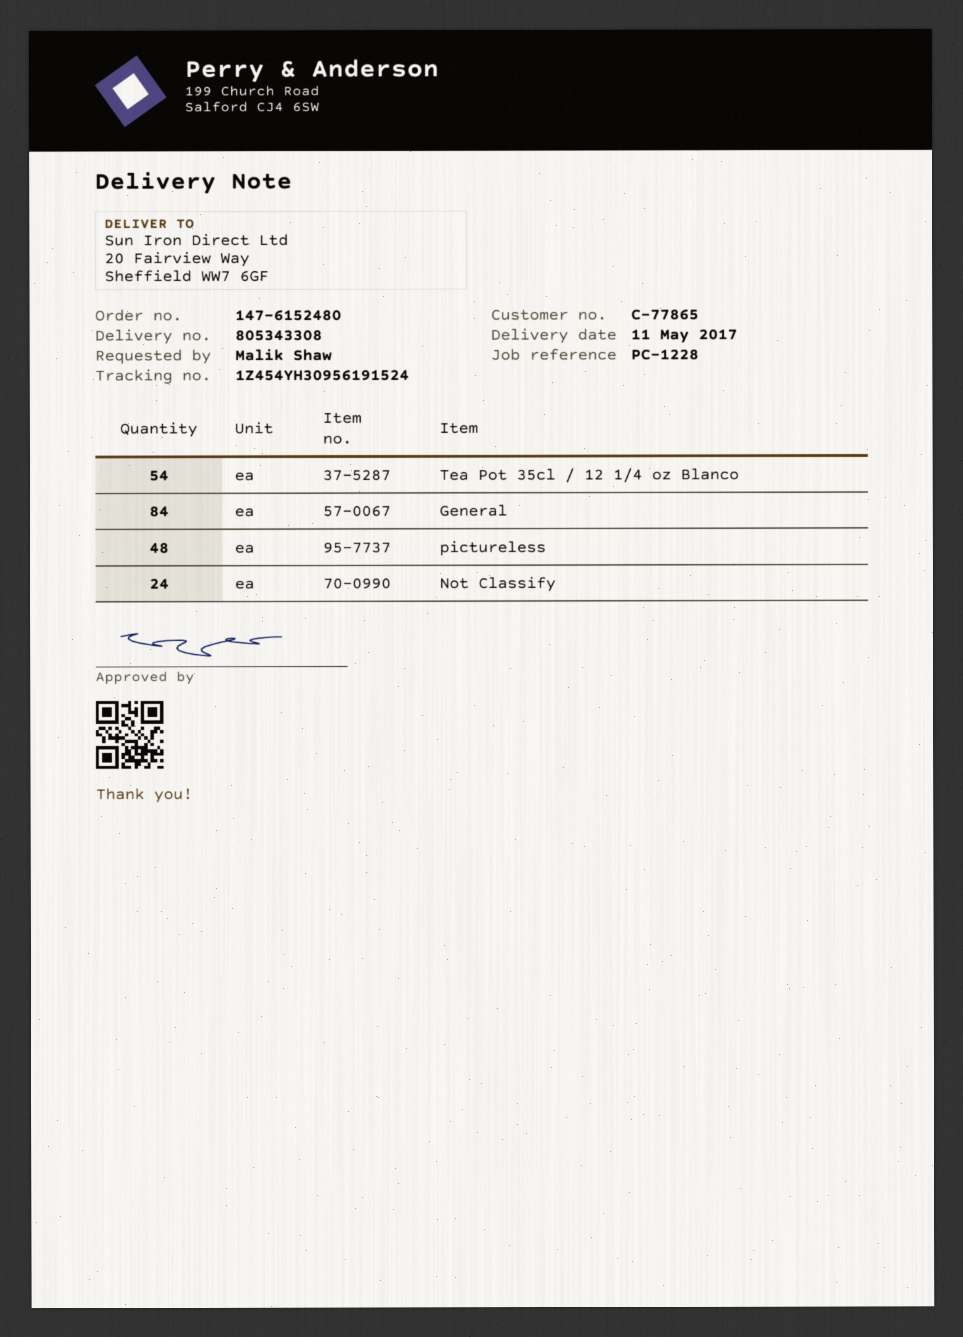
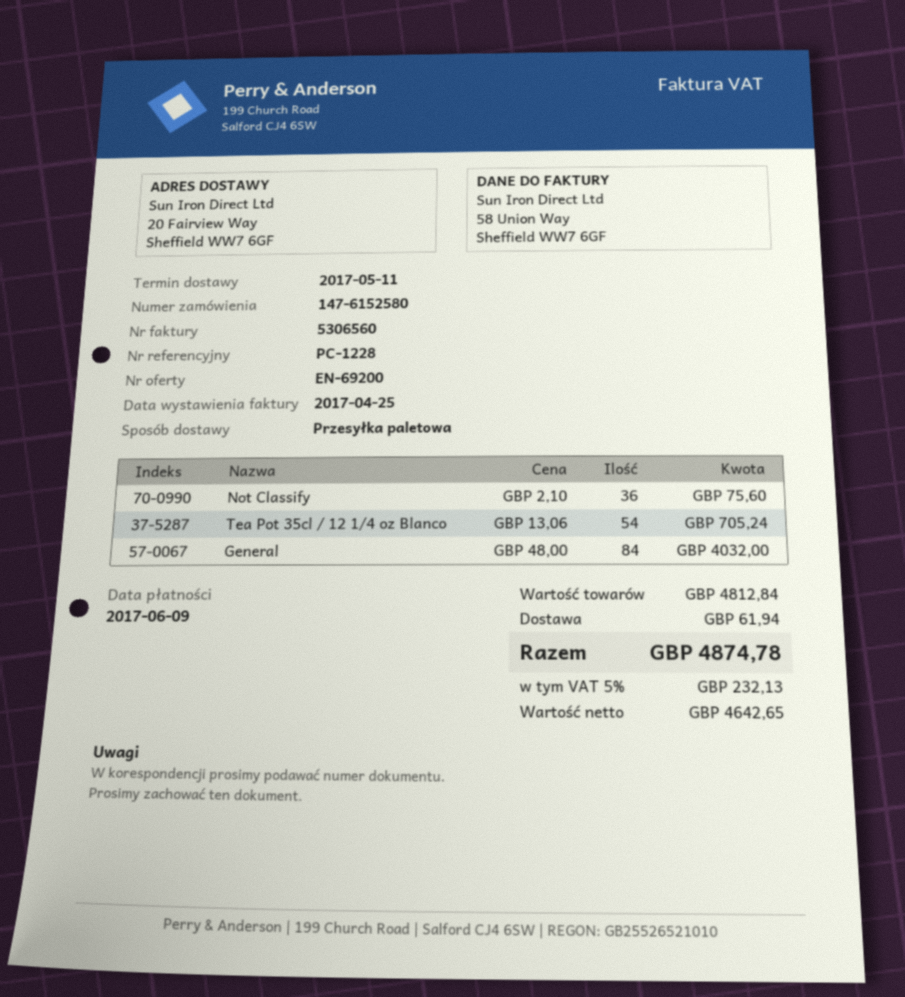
order number: 147-6152480 -> 147-6152580
pictureless: 48 -> none
Not Classify: 24 -> 36

